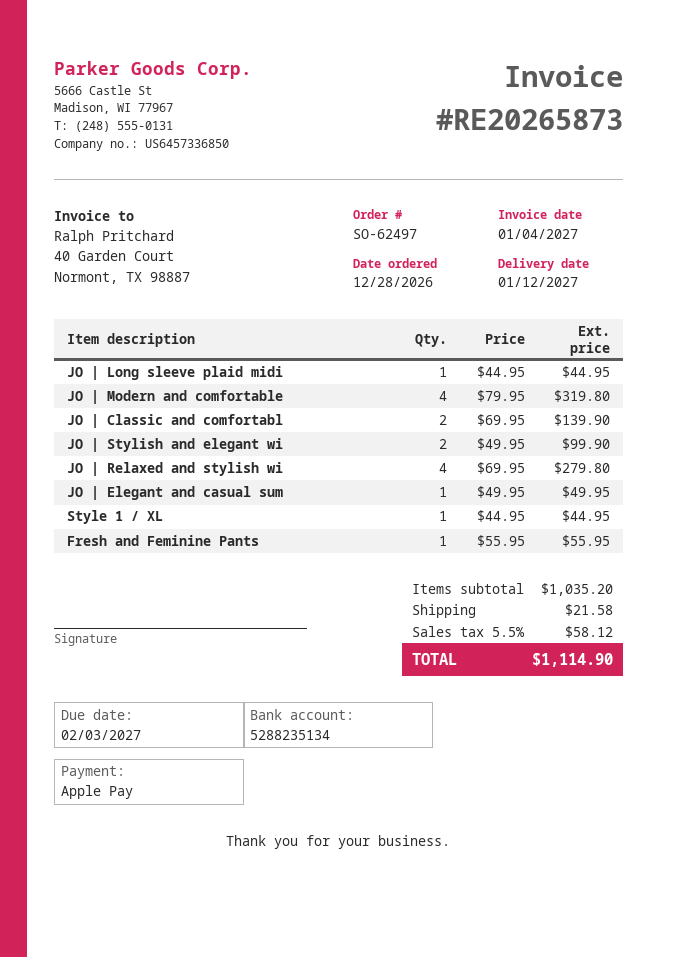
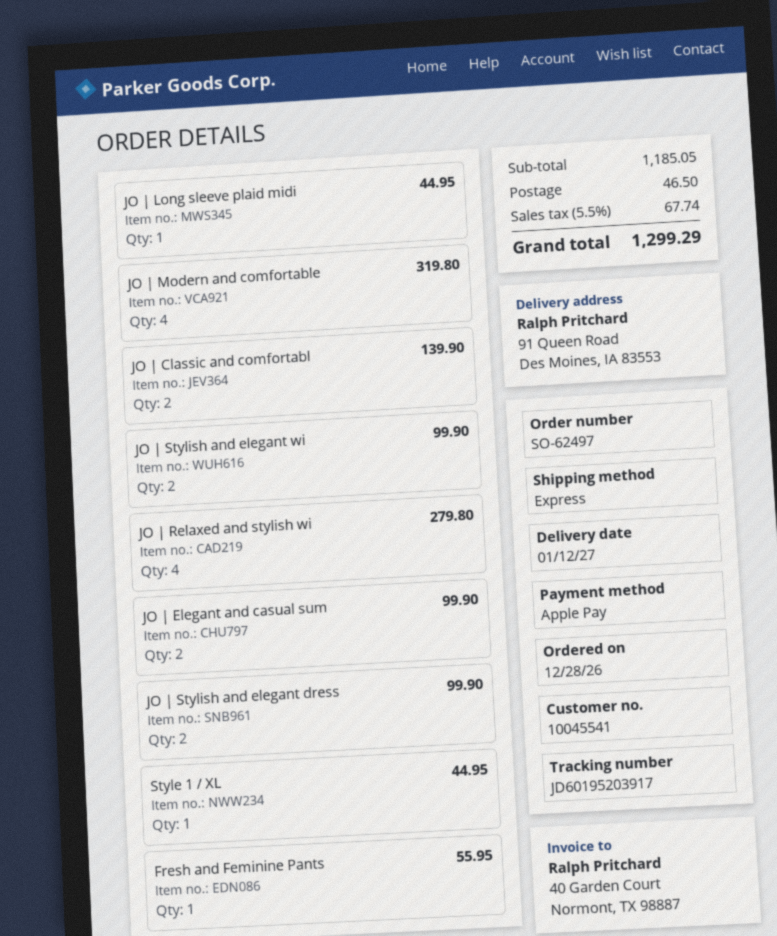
JO | Elegant and casual sum: 1 for 49.95 -> 2 for 99.90
JO | Stylish and elegant dress: none -> 2 for 99.90
subtotal: 1035.20 -> 1185.05
shipping: 21.58 -> 46.50
tax: 5.5% = 58.12 -> 5.5% = 67.74
total: 1114.90 -> 1299.29

